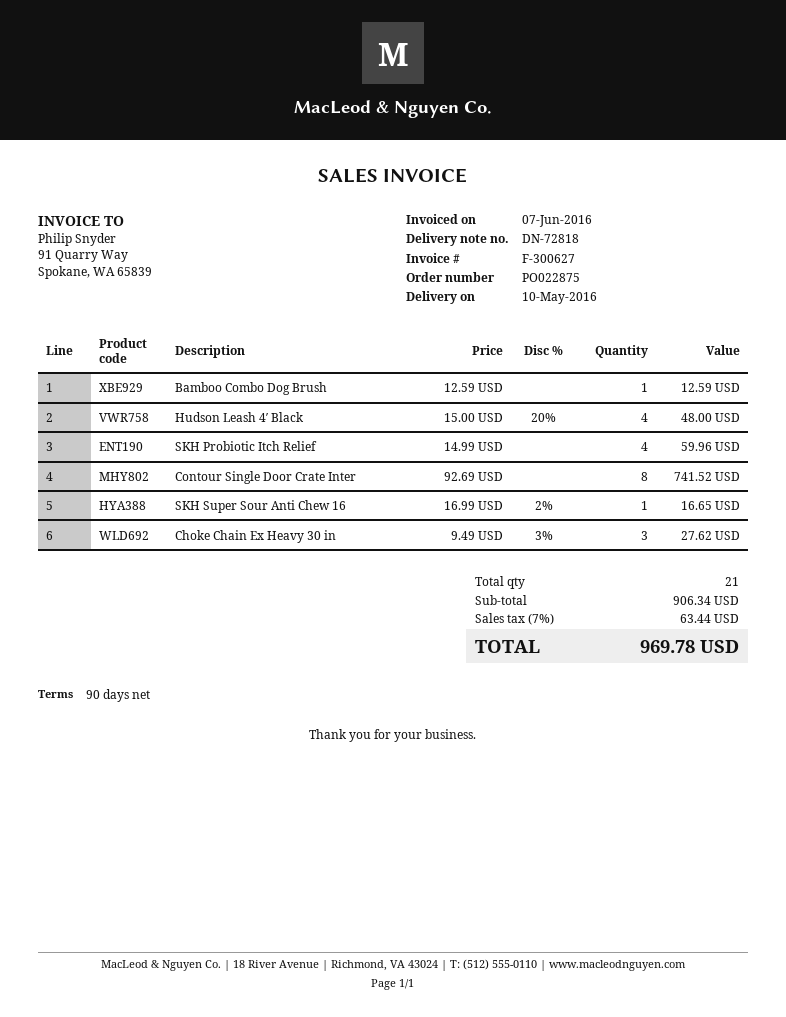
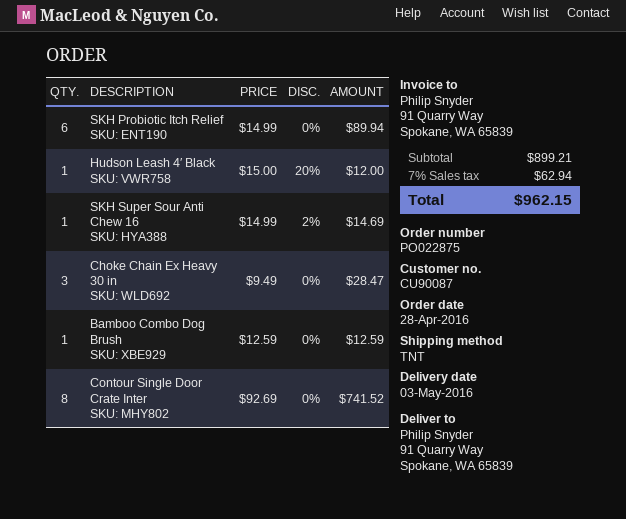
delivery date: 2016-05-10 -> 2016-05-03
Hudson Leash 4′ Black: 4 x 15.00 - 20% = 48.00 -> 1 x 15.00 - 20% = 12.00
SKH Probiotic Itch Relief: 4 x 14.99 = 59.96 -> 6 x 14.99 = 89.94
SKH Super Sour Anti Chew 16: 1 x 16.99 - 2% = 16.65 -> 1 x 14.99 - 2% = 14.69
Choke Chain Ex Heavy 30 in: 3 x 9.49 - 3% = 27.62 -> 3 x 9.49 = 28.47
subtotal: 906.34 -> 899.21
tax: 7% = 63.44 -> 7% = 62.94
total: 969.78 -> 962.15

